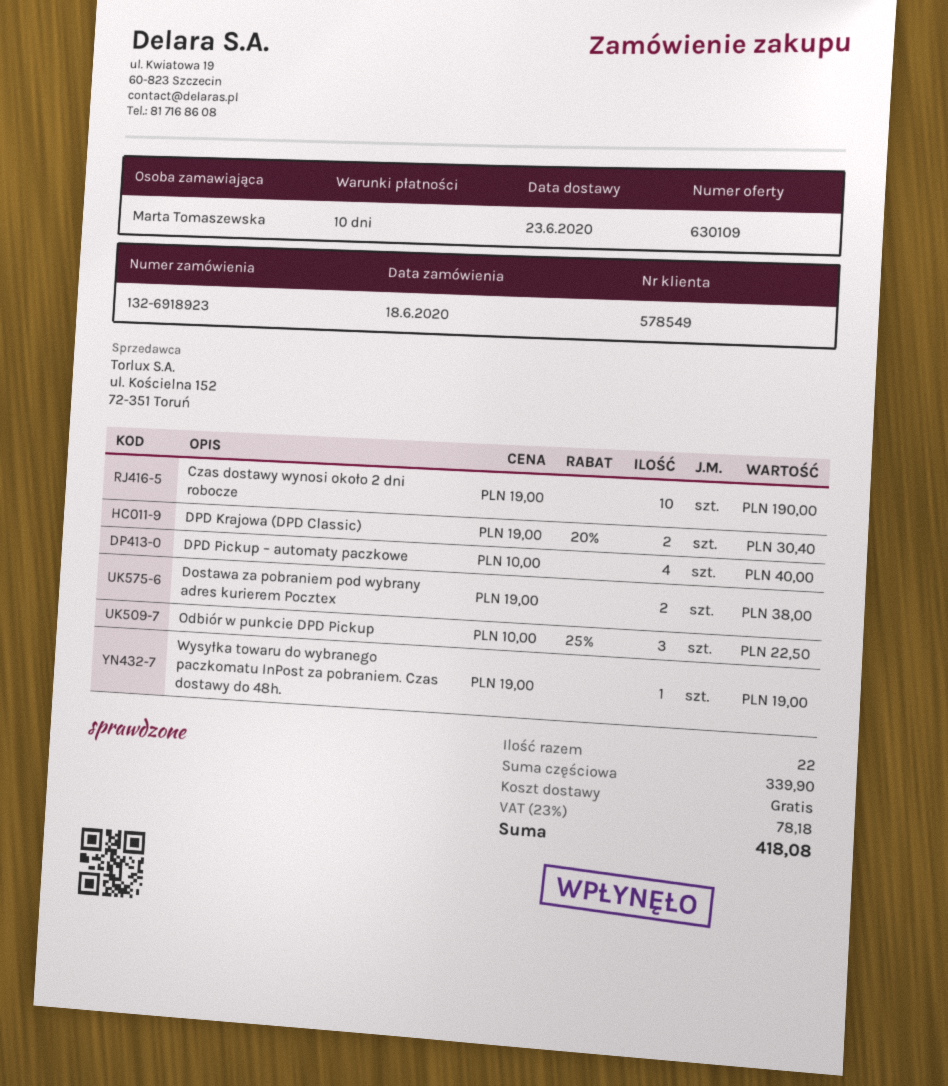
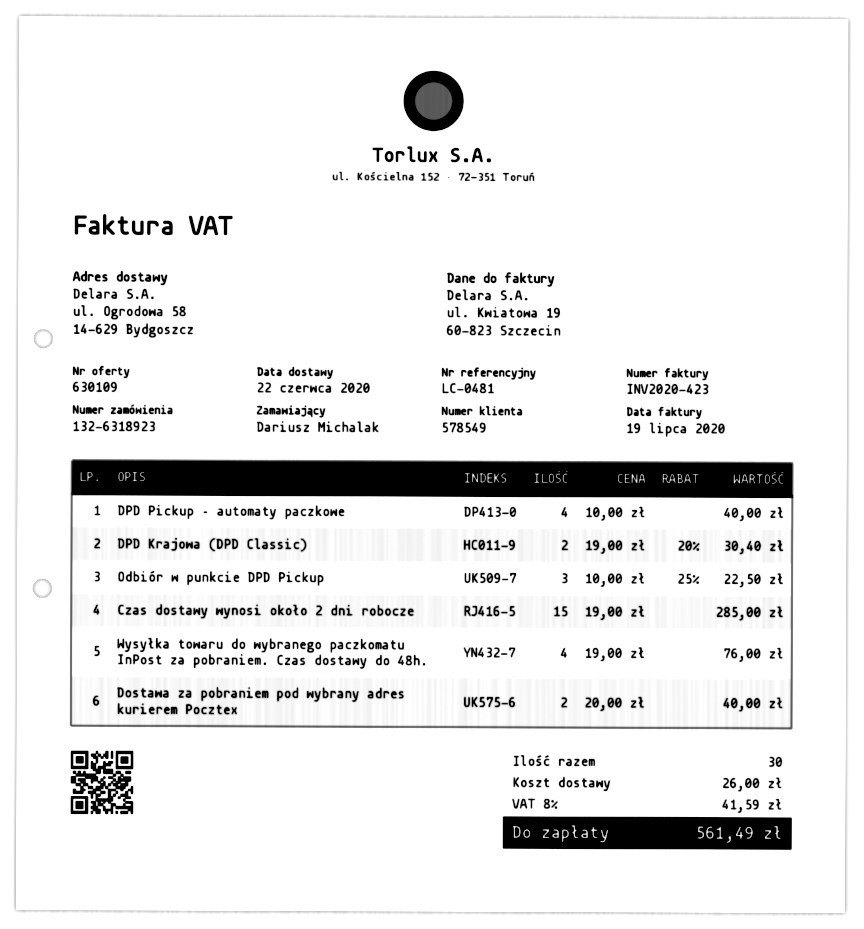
order number: 132-6918923 -> 132-6318923
delivery date: 2020-06-23 -> 2020-06-22
ordered by: Marta Tomaszewska -> Dariusz Michalak
Czas dostawy wynosi około 2 dni robocze: 10 x 19.00 = 190.00 -> 15 x 19.00 = 285.00
Dostawa za pobraniem pod wybrany adres kurierem Pocztex: 2 x 19.00 = 38.00 -> 2 x 20.00 = 40.00
Wysyłka towaru do wybranego paczkomatu InPost za pobraniem. Czas dostawy do 48h.: 1 x 19.00 = 19.00 -> 4 x 19.00 = 76.00
total quantity: 22 -> 30
shipping: 0.00 -> 26.00
tax: 23% = 78.18 -> 8% = 41.59
total: 418.08 -> 561.49

